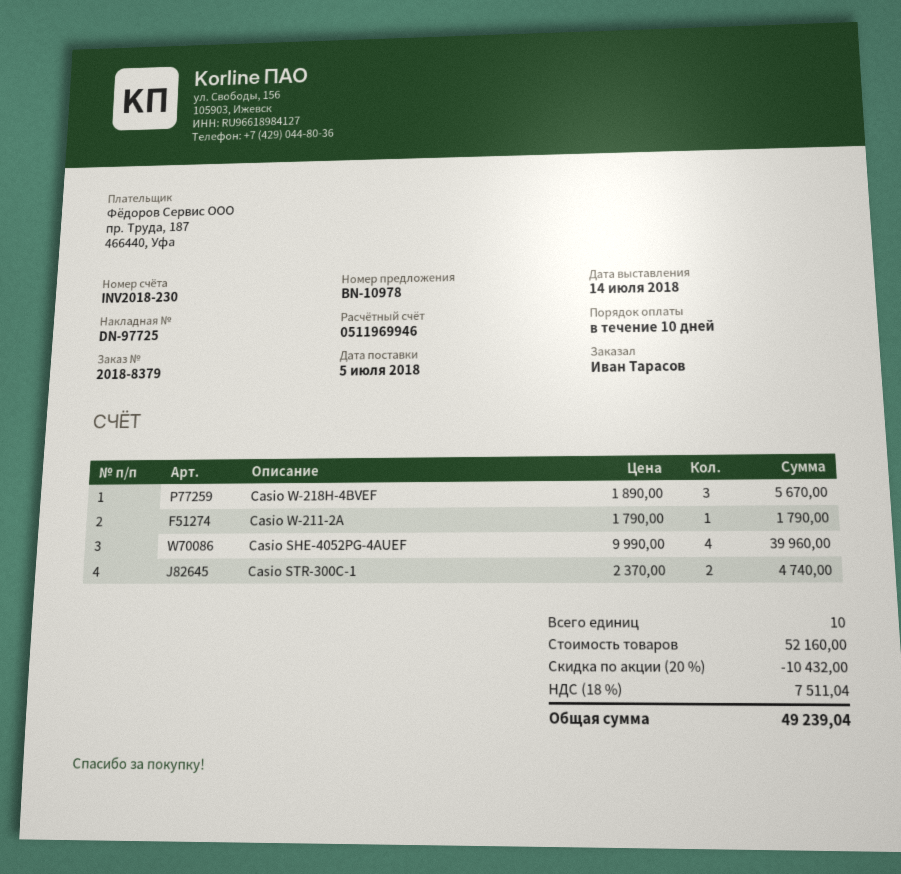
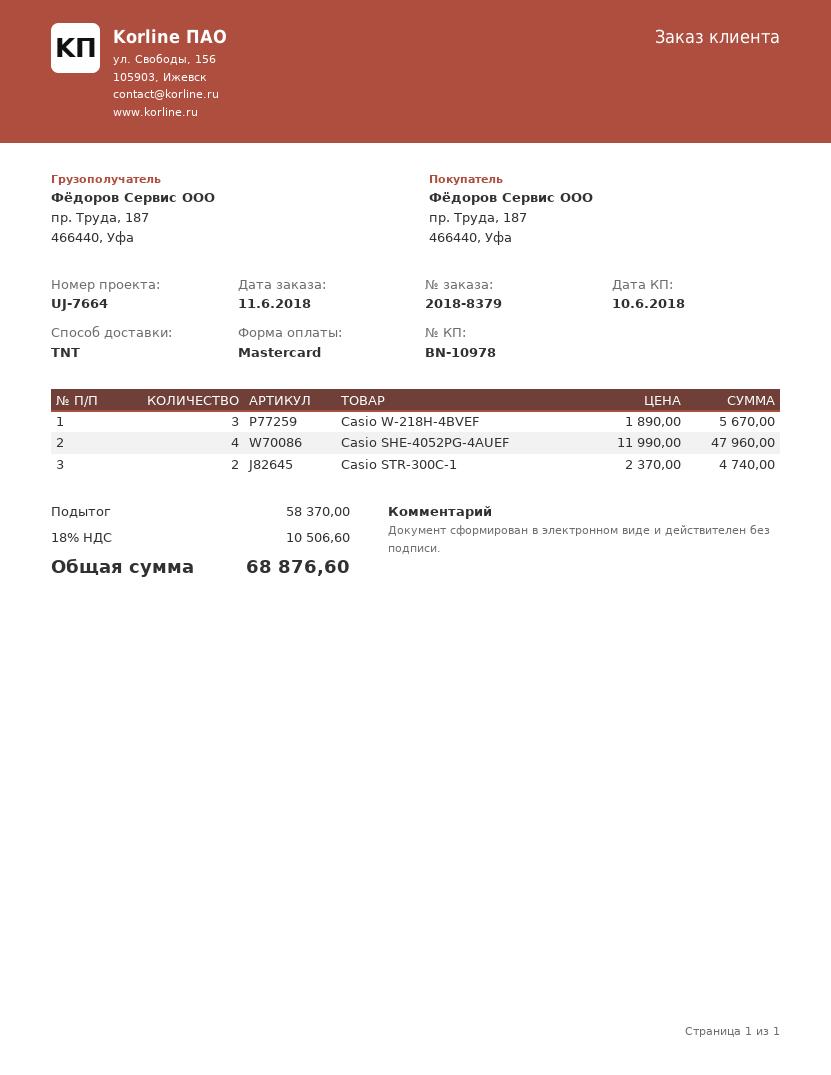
Casio W-211-2A: 1 x 1790.00 = 1790.00 -> none
Casio SHE-4052PG-4AUEF: 4 x 9990.00 = 39960.00 -> 4 x 11990.00 = 47960.00
subtotal: 52160.00 -> 58370.00
discount: 20% = 10432.00 -> none
tax: 18% = 7511.04 -> 18% = 10506.60
total: 49239.04 -> 68876.60

